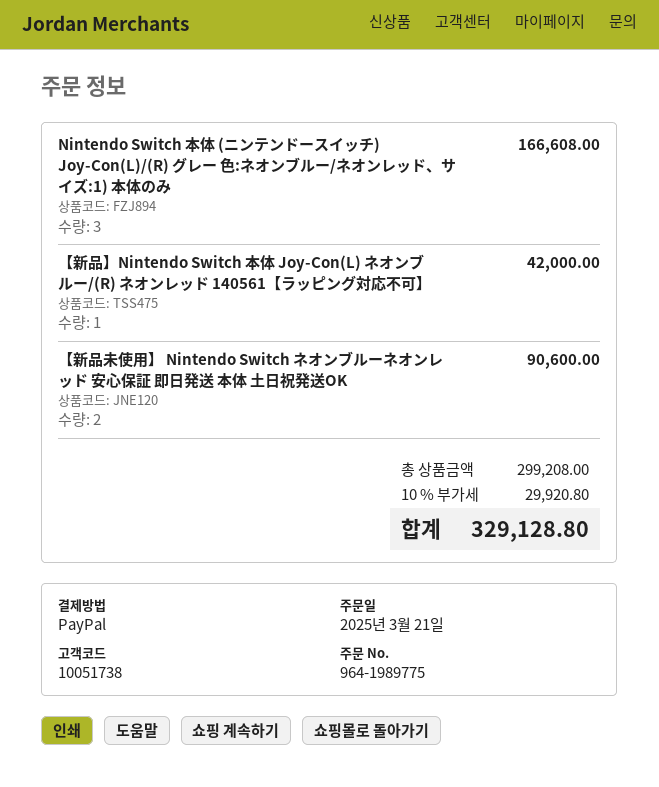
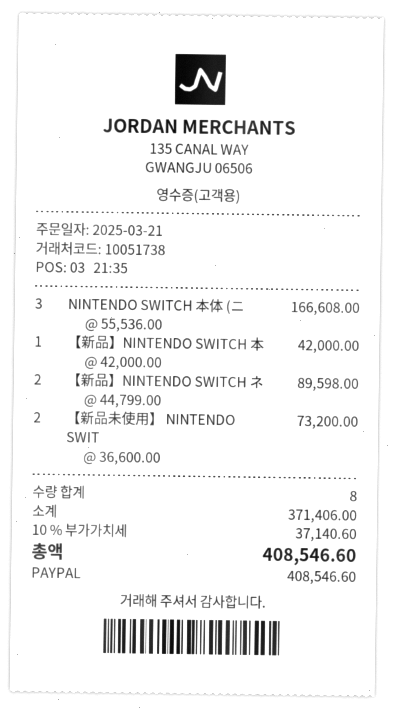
【新品未使用】 Nintendo Switch ネオンブルーネオンレッド 安心保証 即日発送 本体 土日祝発送OK: 2 for 90600.00 -> 2 for 73200.00
【新品】NINTENDO SWITCH ネ: none -> 2 for 89598.00
subtotal: 299208.00 -> 371406.00
tax: 10% = 29920.80 -> 10% = 37140.60
total: 329128.80 -> 408546.60

